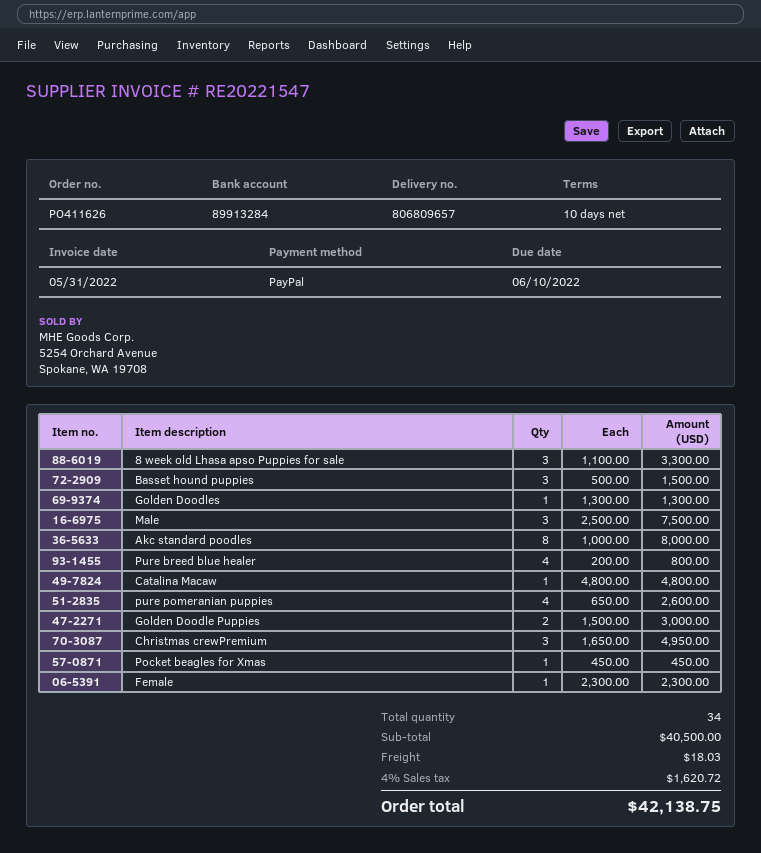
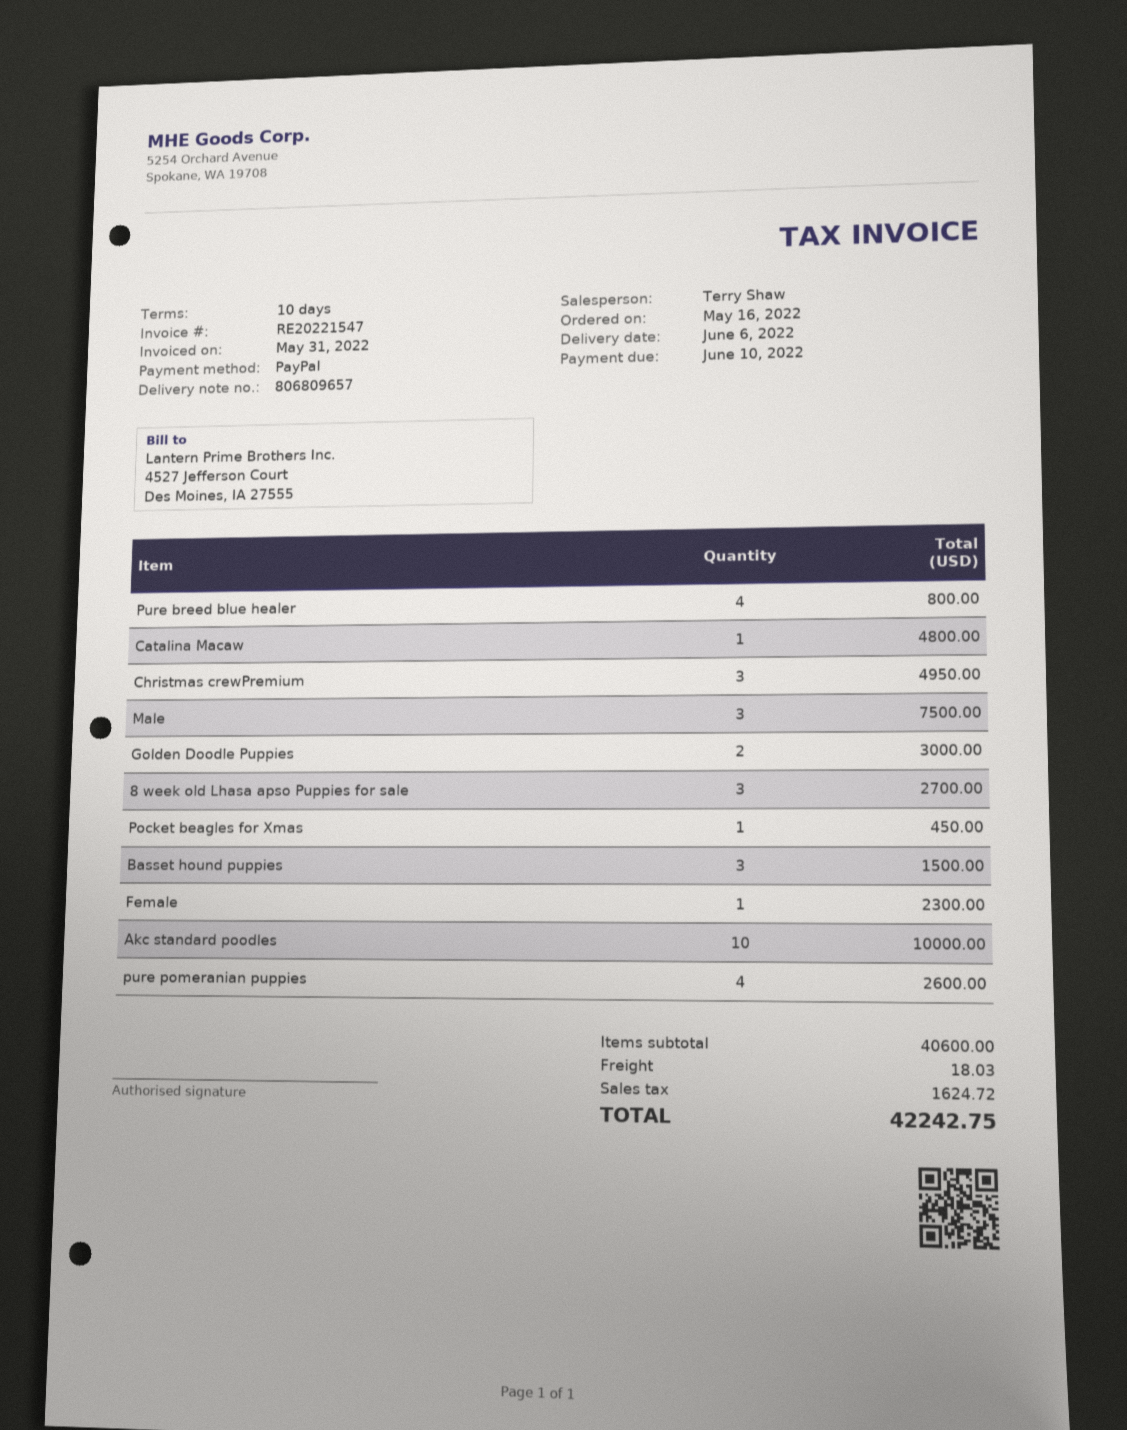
8 week old Lhasa apso Puppies for sale: 3 for 3300.00 -> 3 for 2700.00
Golden Doodles: 1 for 1300.00 -> none
Akc standard poodles: 8 for 8000.00 -> 10 for 10000.00
subtotal: 40500.00 -> 40600.00
tax: 1620.72 -> 1624.72
total: 42138.75 -> 42242.75

